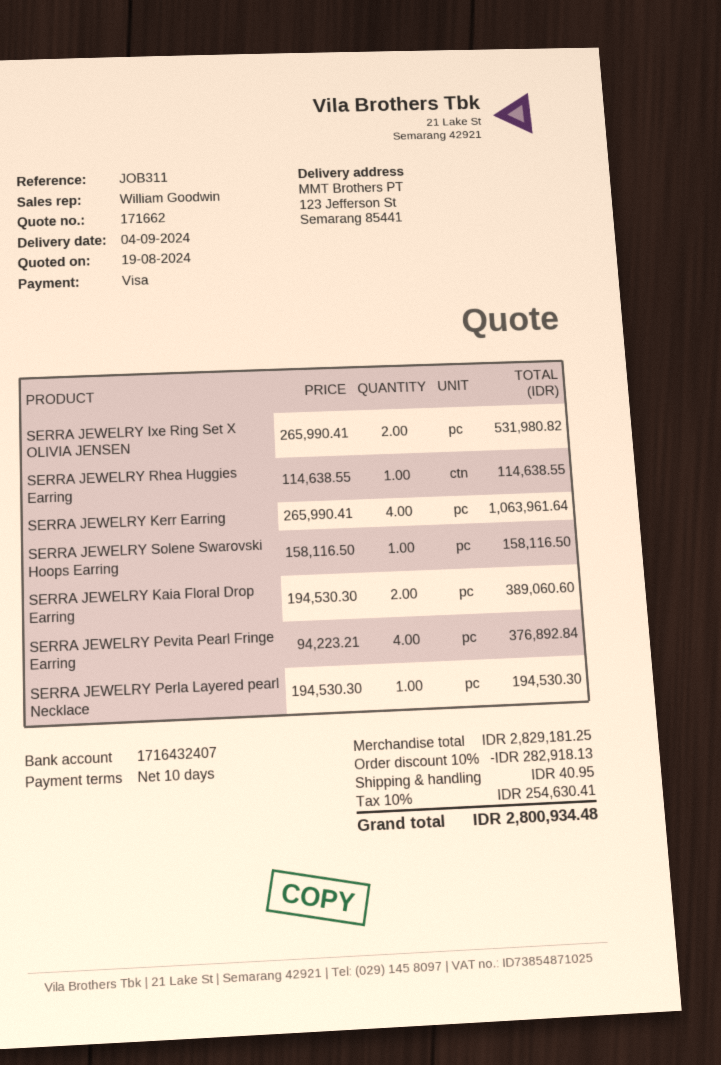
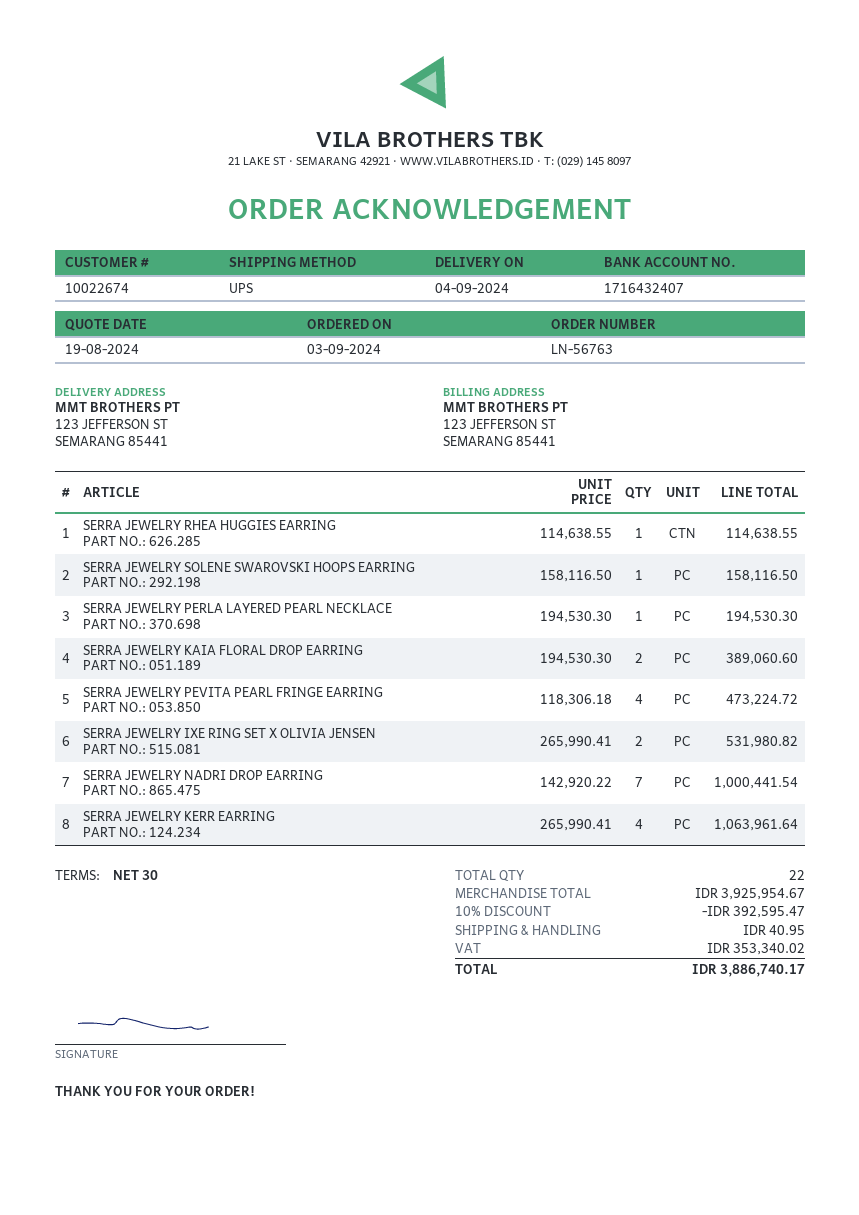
payment terms: 10 days -> 30 days
SERRA JEWELRY Pevita Pearl Fringe Earring: 4 x 94223.21 = 376892.84 -> 4 x 118306.18 = 473224.72
SERRA JEWELRY NADRI DROP EARRING: none -> 7 x 142920.22 = 1000441.54
subtotal: 2829181.25 -> 3925954.67
discount: 10% = 282918.13 -> 10% = 392595.47
tax: 254630.41 -> 353340.02
total: 2800934.48 -> 3886740.17

